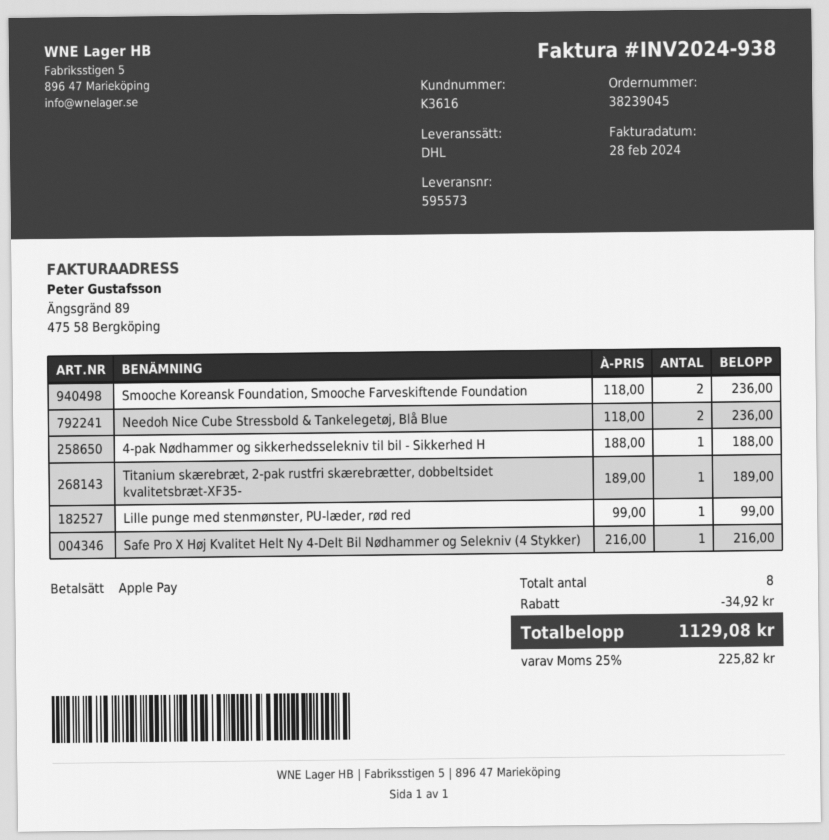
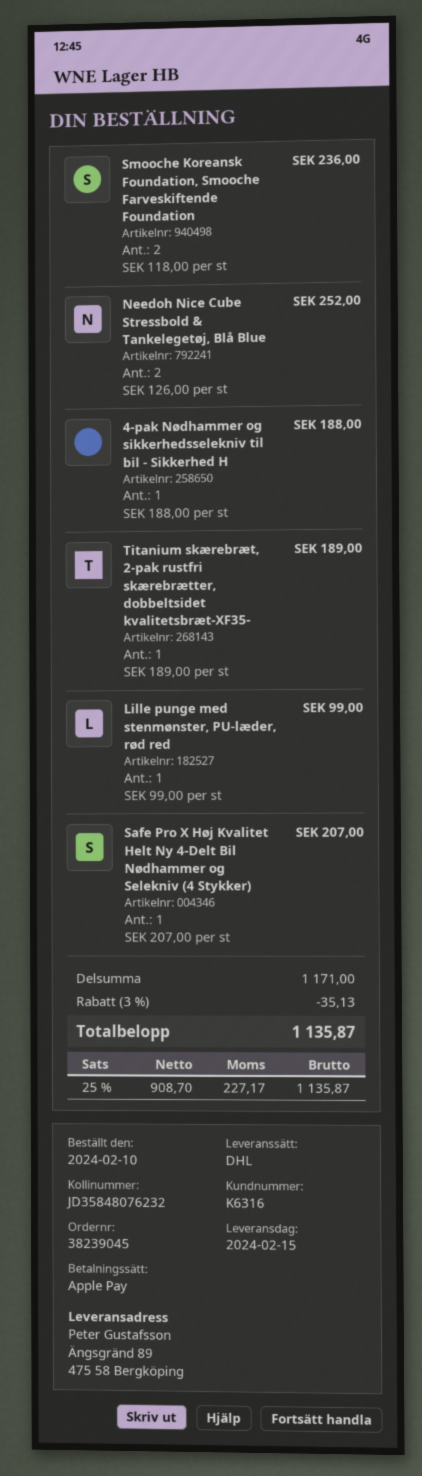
customer number: K3616 -> K6316
Needoh Nice Cube Stressbold & Tankelegetøj, Blå Blue: 2 x 118.00 = 236.00 -> 2 x 126.00 = 252.00
Safe Pro X Høj Kvalitet Helt Ny 4-Delt Bil Nødhammer og Selekniv (4 Stykker): 1 x 216.00 = 216.00 -> 1 x 207.00 = 207.00
discount: 34.92 -> 35.13
tax: 25% = 225.82 -> 25% = 227.17
total: 1129.08 -> 1135.87

